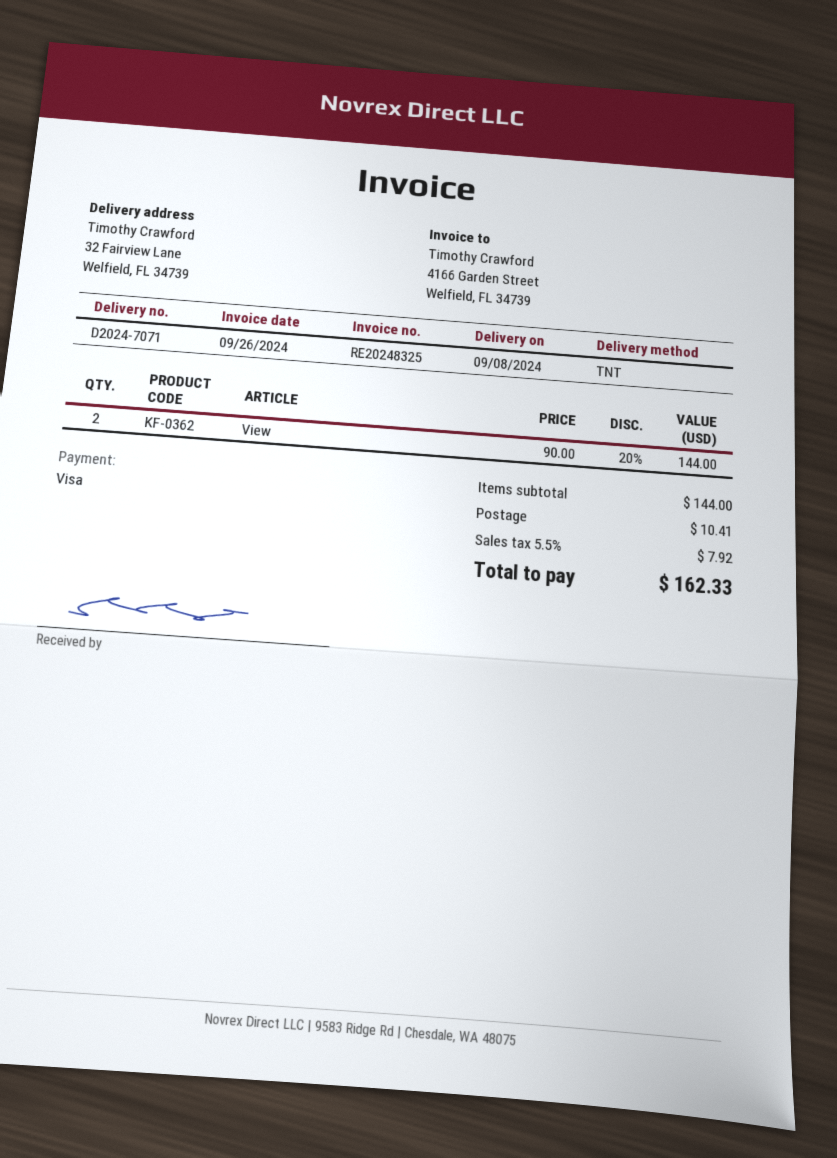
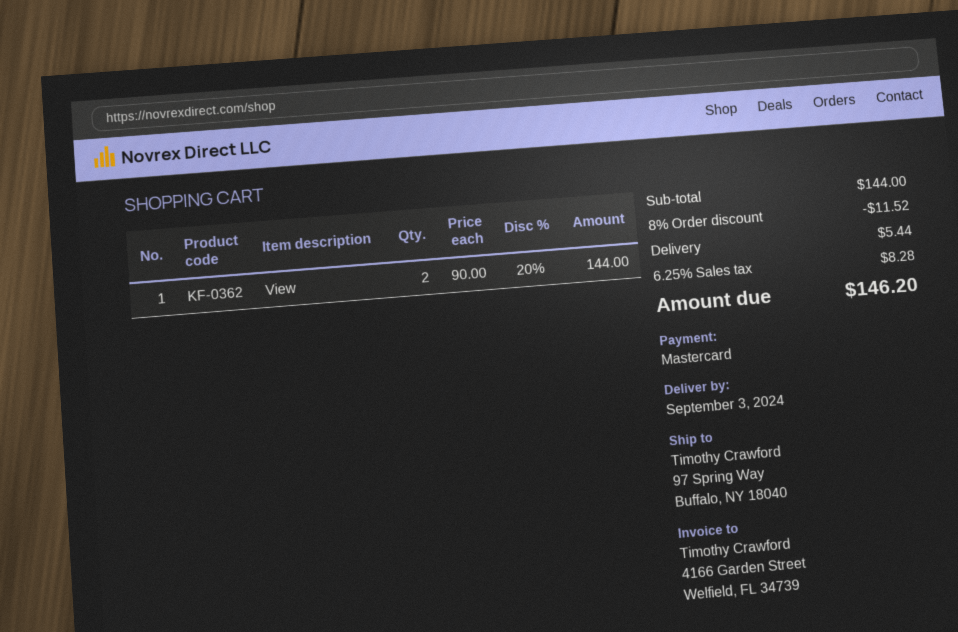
delivery date: 2024-09-08 -> 2024-09-03
payment method: Visa -> Mastercard
ship to: 32 Fairview Lane, Welfield, FL 34739 -> 97 Spring Way, Buffalo, NY 18040
discount: none -> 8% = 11.52
shipping: 10.41 -> 5.44
tax: 5.5% = 7.92 -> 6.25% = 8.28
total: 162.33 -> 146.20

